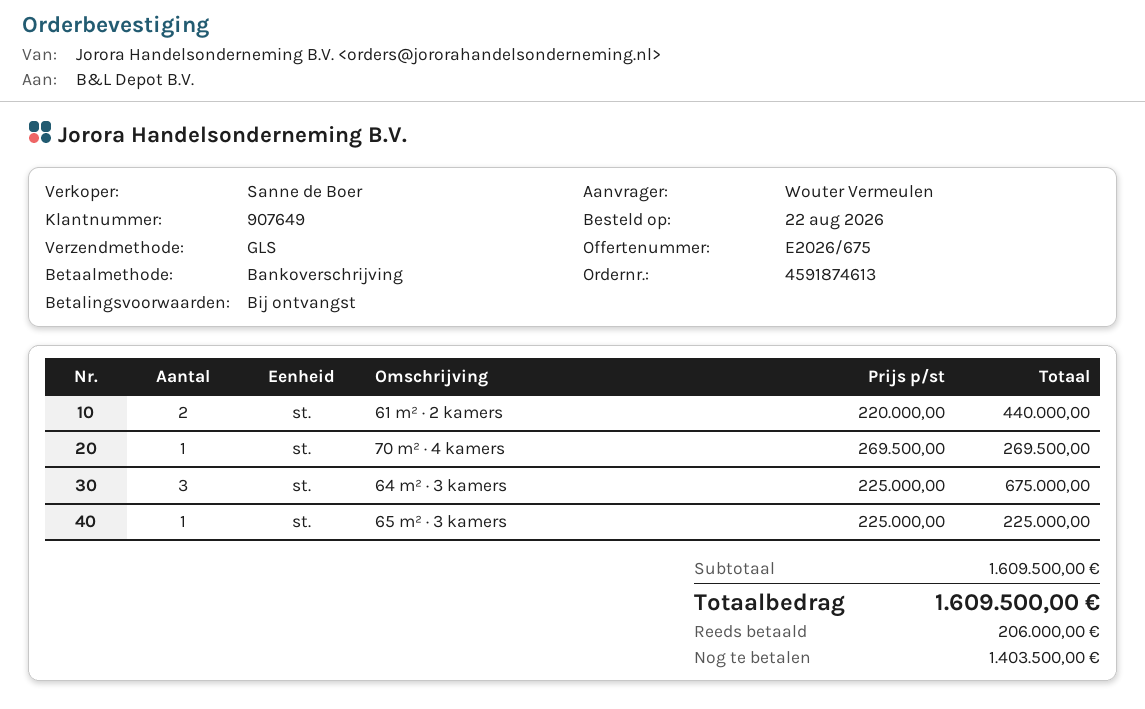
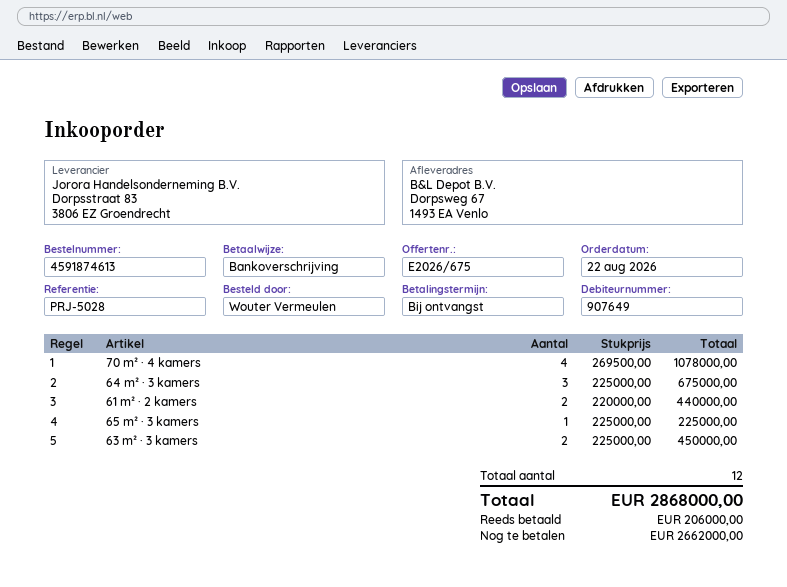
70 m² · 4 kamers: 1 x 269500.00 = 269500.00 -> 4 x 269500.00 = 1078000.00
63 m² · 3 kamers: none -> 2 x 225000.00 = 450000.00
total: 1609500.00 -> 2868000.00
balance: 1403500.00 -> 2662000.00

